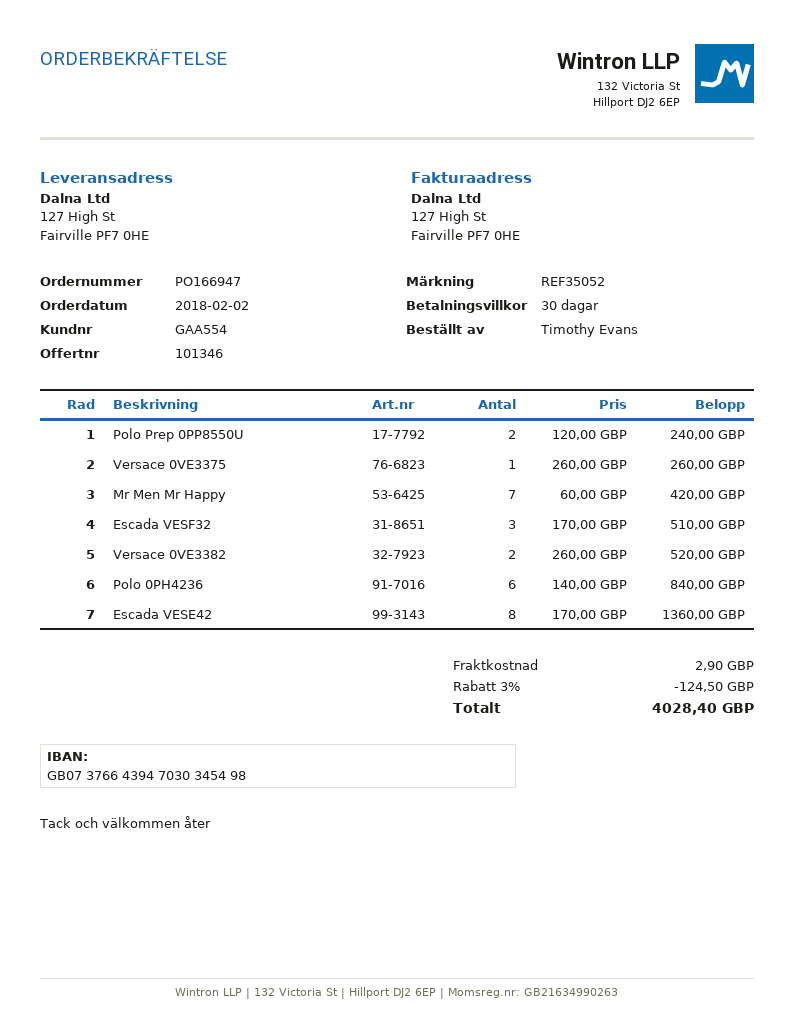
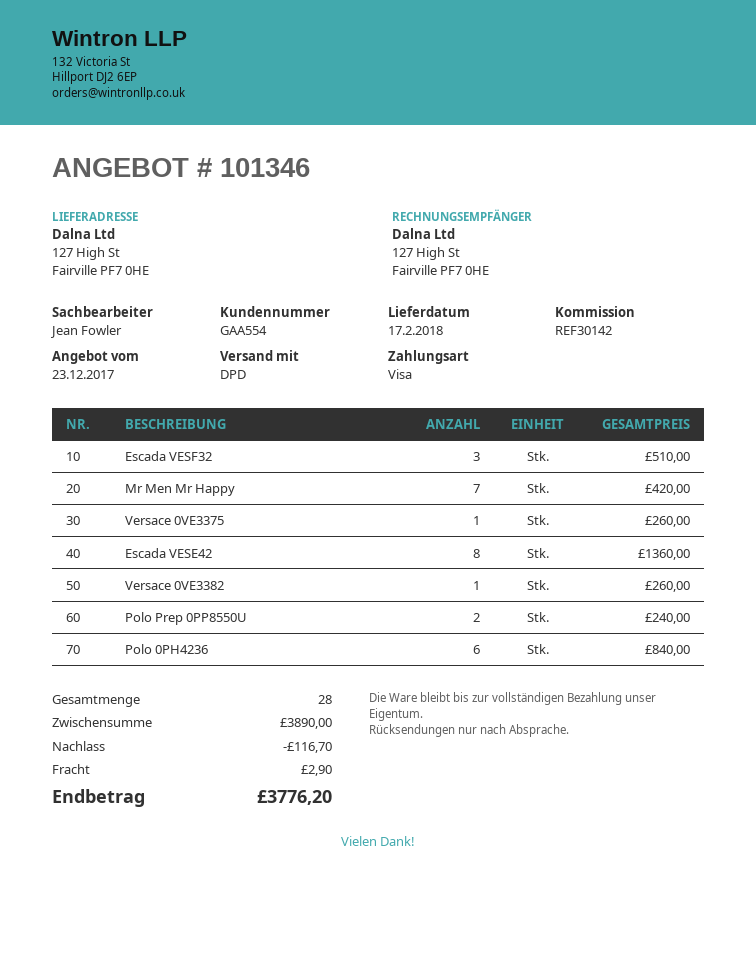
reference: REF35052 -> REF30142
Versace 0VE3382: 2 for 520.00 -> 1 for 260.00
discount: 124.50 -> 116.70
total: 4028.40 -> 3776.20

